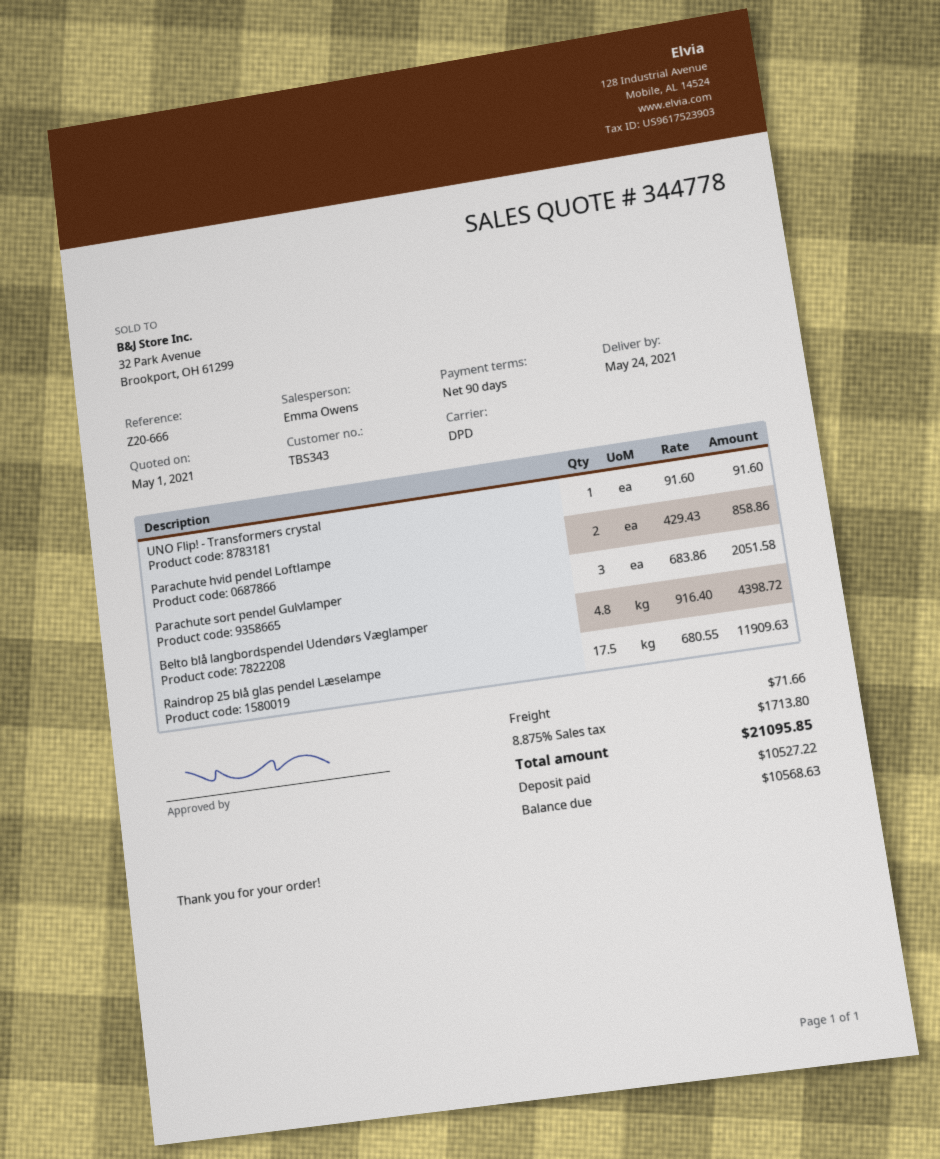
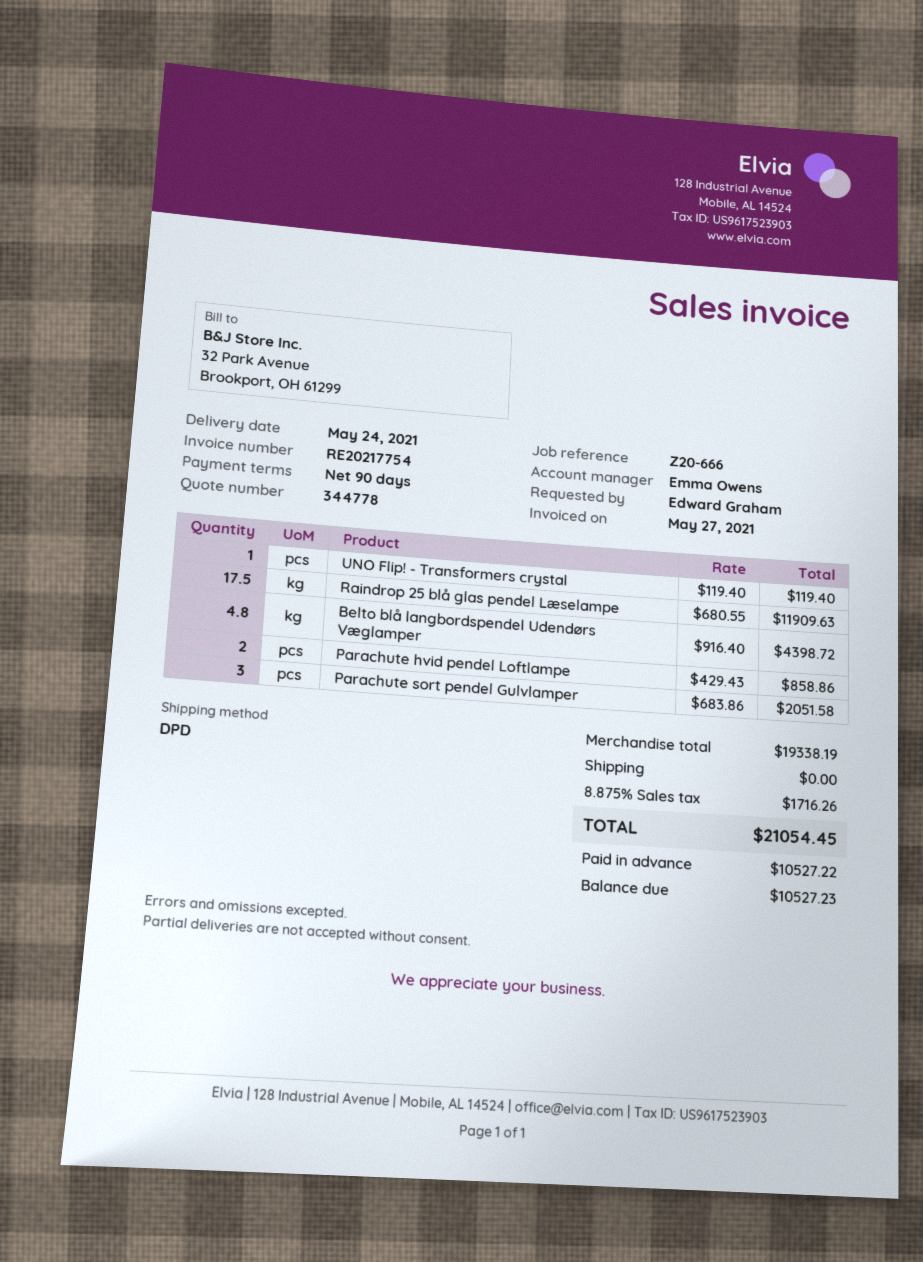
UNO Flip! - Transformers crystal: 1 x 91.60 = 91.60 -> 1 x 119.40 = 119.40
shipping: 71.66 -> 0.00
tax: 8.875% = 1713.80 -> 8.875% = 1716.26
total: 21095.85 -> 21054.45
balance: 10568.63 -> 10527.23

